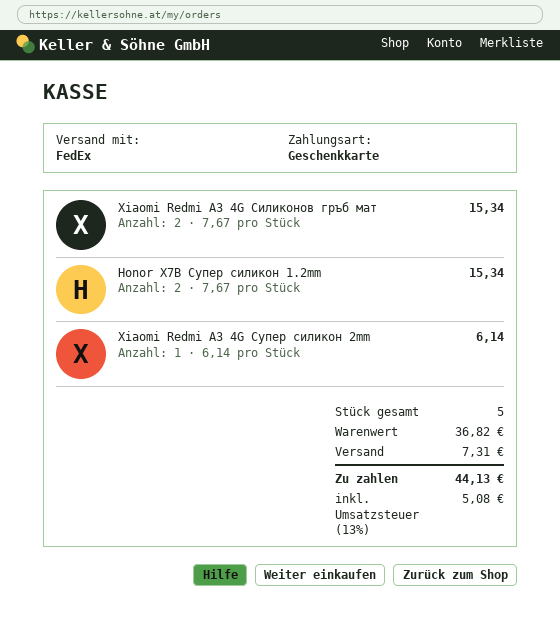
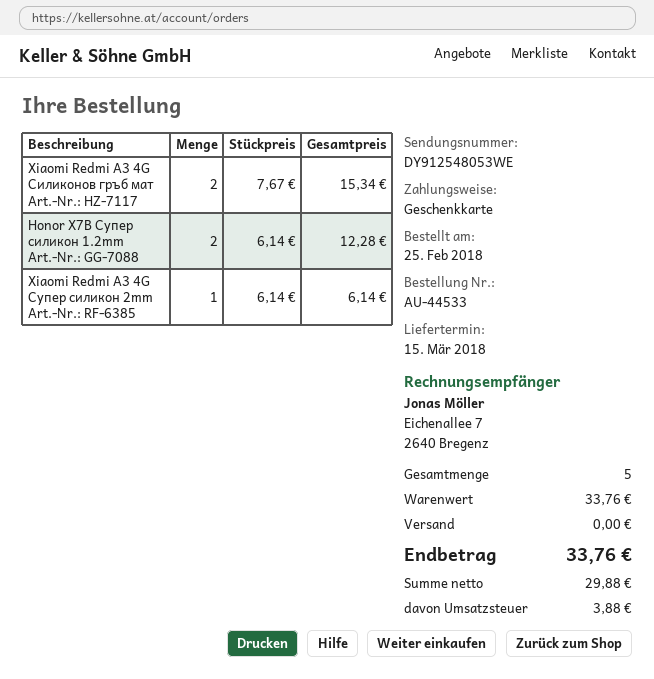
Honor X7B Супер силикон 1.2mm: 2 x 7.67 = 15.34 -> 2 x 6.14 = 12.28
subtotal: 36.82 -> 33.76
shipping: 7.31 -> 0.00
tax: 5.08 -> 3.88
total: 44.13 -> 33.76

